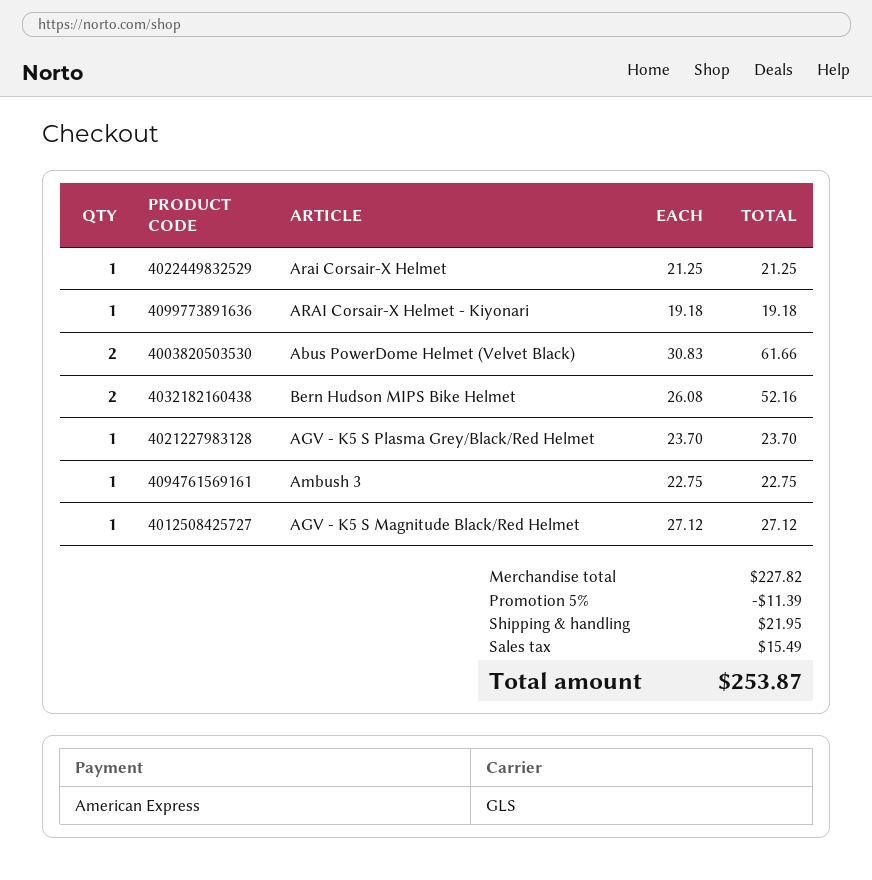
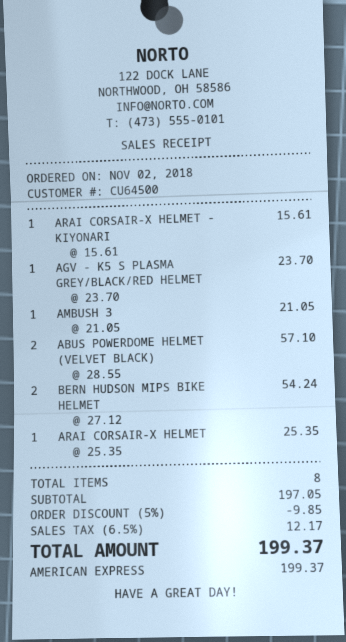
Arai Corsair-X Helmet: 1 x 21.25 = 21.25 -> 1 x 25.35 = 25.35
ARAI Corsair-X Helmet - Kiyonari: 1 x 19.18 = 19.18 -> 1 x 15.61 = 15.61
Abus PowerDome Helmet (Velvet Black): 2 x 30.83 = 61.66 -> 2 x 28.55 = 57.10
Bern Hudson MIPS Bike Helmet: 2 x 26.08 = 52.16 -> 2 x 27.12 = 54.24
Ambush 3: 1 x 22.75 = 22.75 -> 1 x 21.05 = 21.05
AGV - K5 S Magnitude Black/Red Helmet: 1 x 27.12 = 27.12 -> none
subtotal: 227.82 -> 197.05
discount: 5% = 11.39 -> 5% = 9.85
shipping: 21.95 -> none
tax: 15.49 -> 12.17
total: 253.87 -> 199.37

